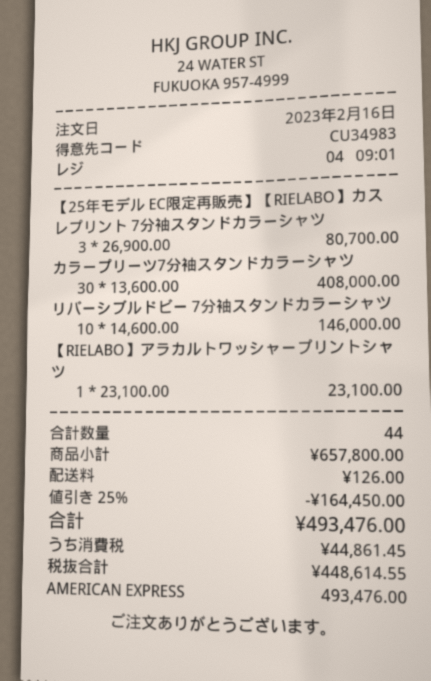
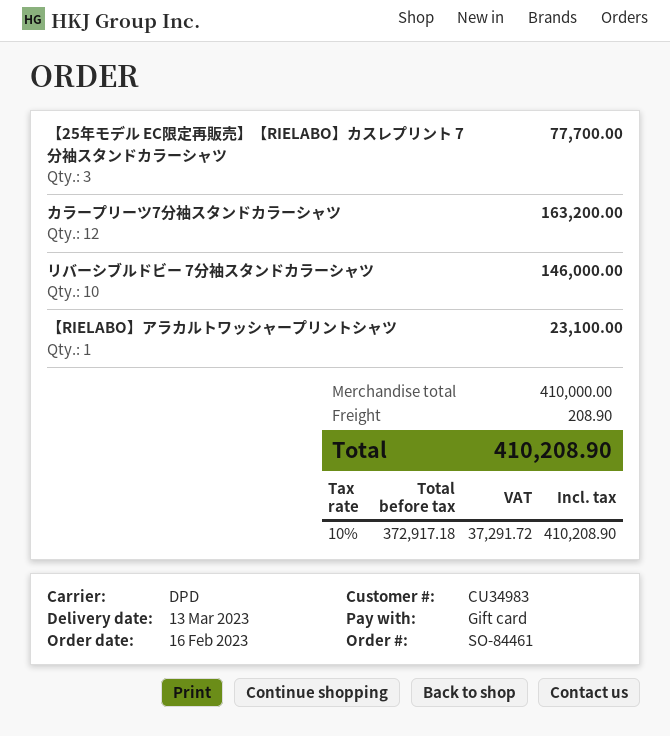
payment method: American Express -> gift card
【25年モデル EC限定再販売】【RIELABO】カスレプリント 7分袖スタンドカラーシャツ: 3 for 80700.00 -> 3 for 77700.00
カラープリーツ7分袖スタンドカラーシャツ: 30 for 408000.00 -> 12 for 163200.00
subtotal: 657800.00 -> 410000.00
discount: 25% = 164450.00 -> none
shipping: 126.00 -> 208.90
net: 448614.55 -> 372917.18
tax: 44861.45 -> 37291.72
total: 493476.00 -> 410208.90

